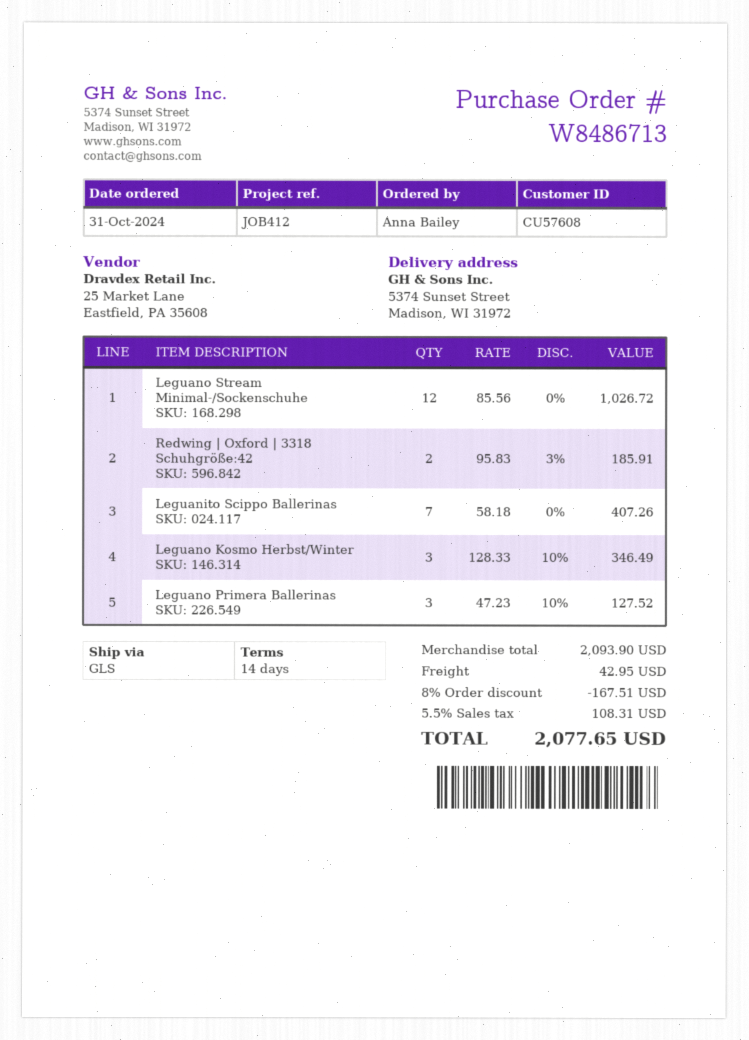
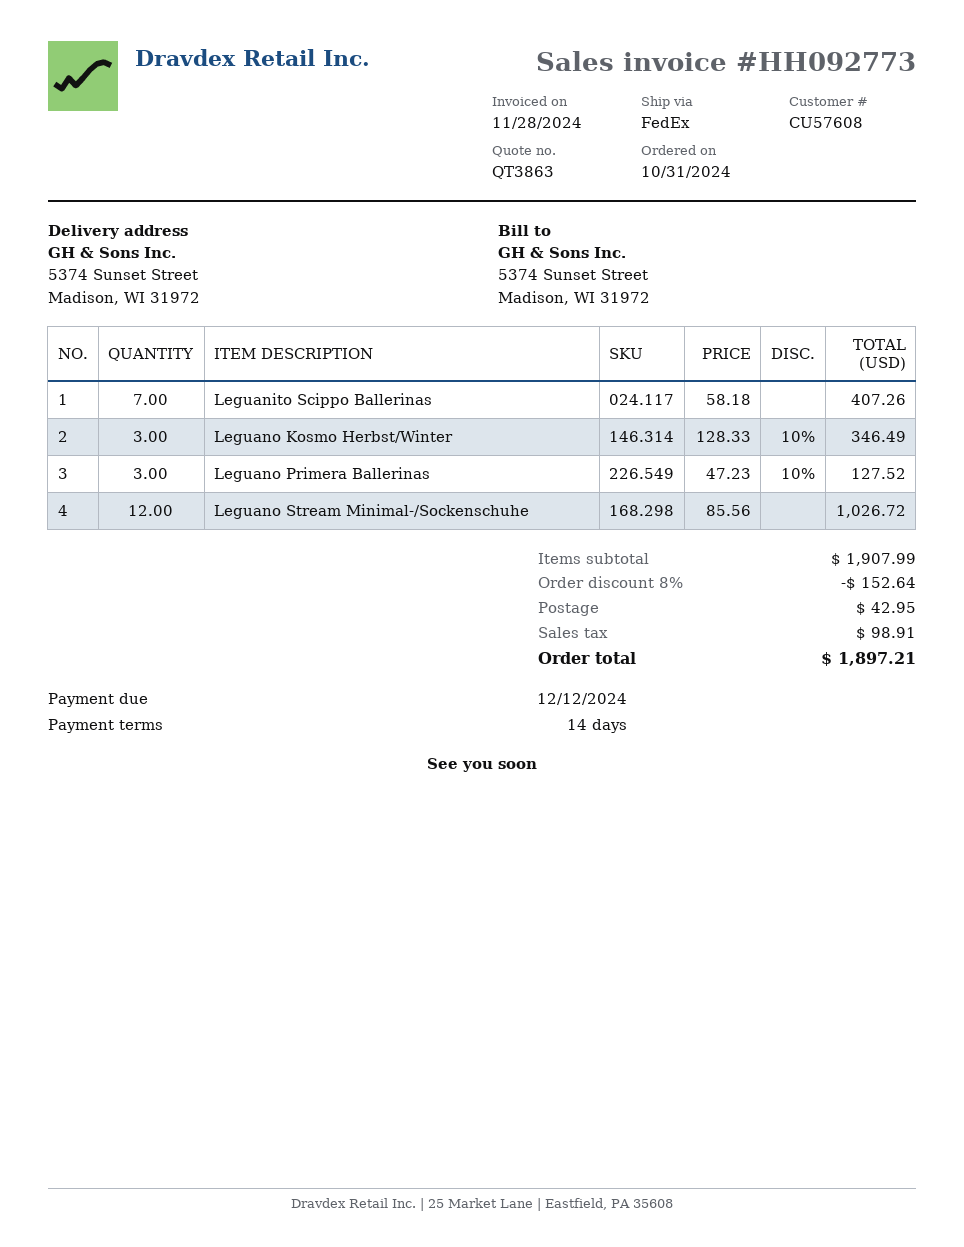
shipping method: GLS -> FedEx
Redwing | Oxford | 3318 Schuhgröße:42: 2 x 95.83 - 3% = 185.91 -> none
subtotal: 2093.90 -> 1907.99
discount: 8% = 167.51 -> 8% = 152.64
tax: 108.31 -> 98.91
total: 2077.65 -> 1897.21

